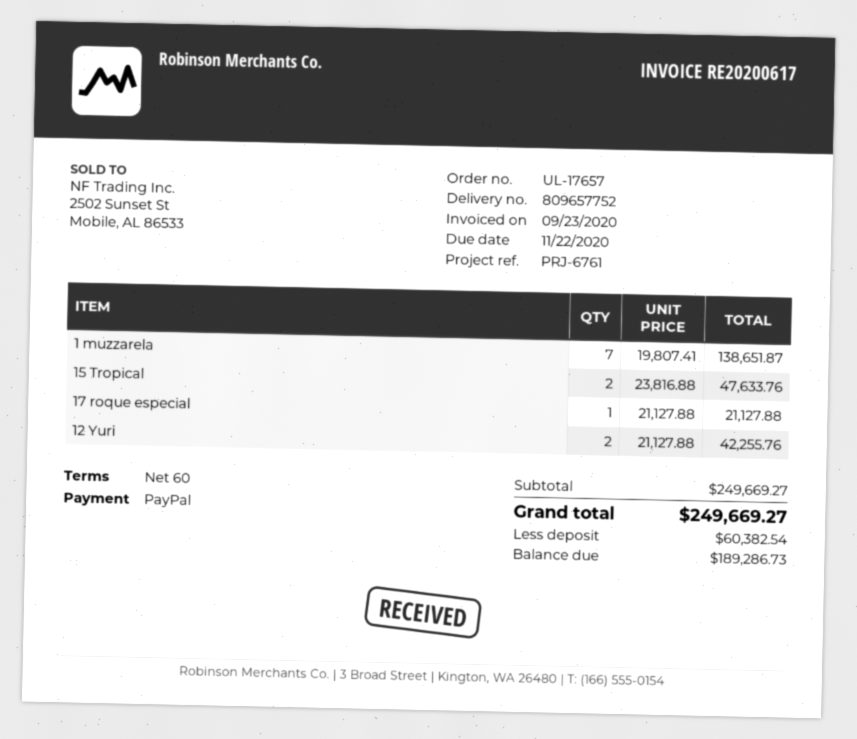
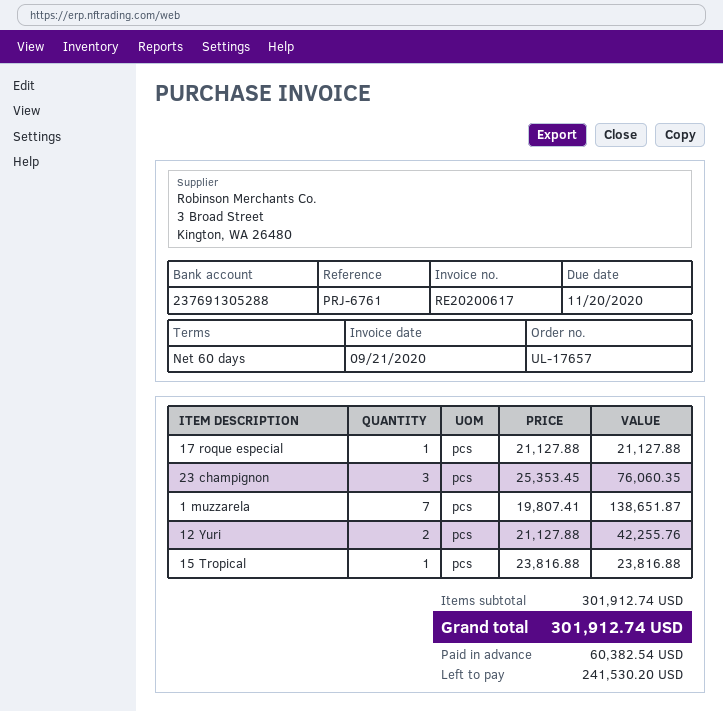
invoice date: 2020-09-23 -> 2020-09-21
due date: 2020-11-22 -> 2020-11-20
15 Tropical: 2 x 23816.88 = 47633.76 -> 1 x 23816.88 = 23816.88
23 champignon: none -> 3 x 25353.45 = 76060.35
subtotal: 249669.27 -> 301912.74
total: 249669.27 -> 301912.74
balance: 189286.73 -> 241530.20

